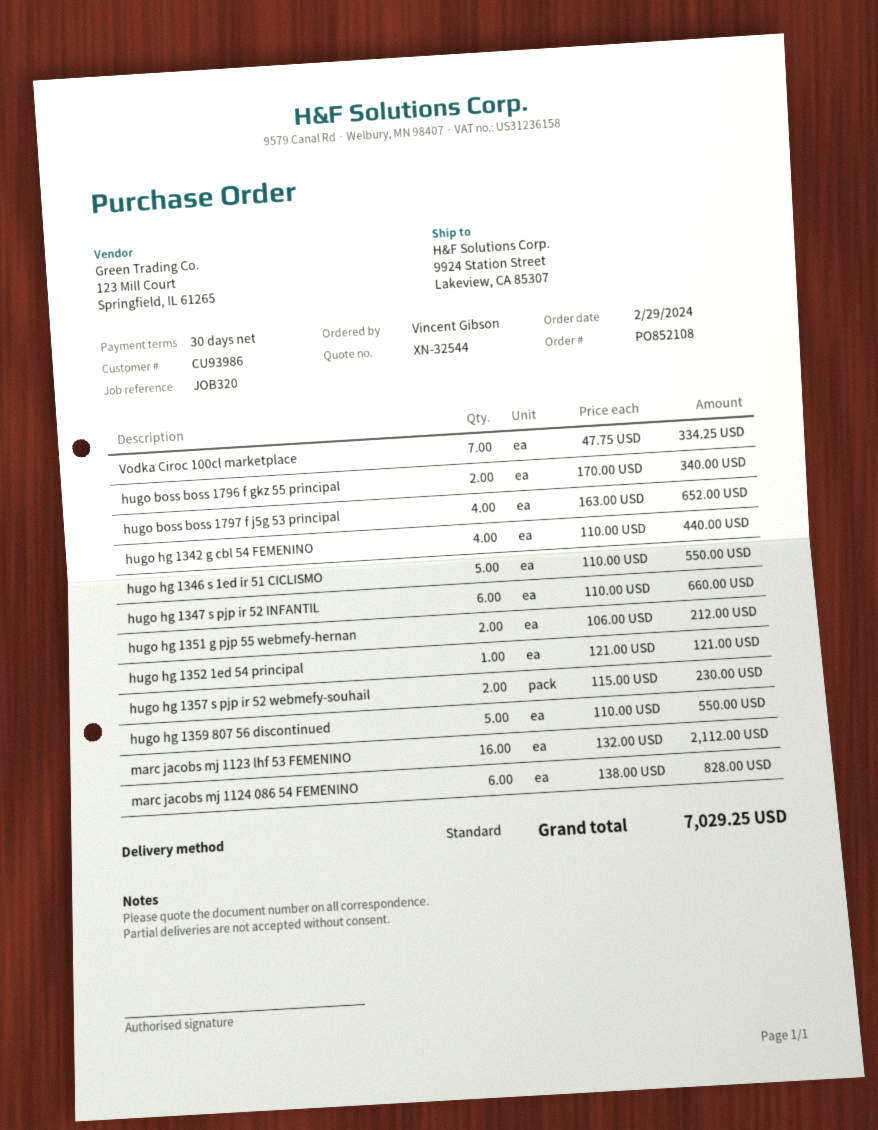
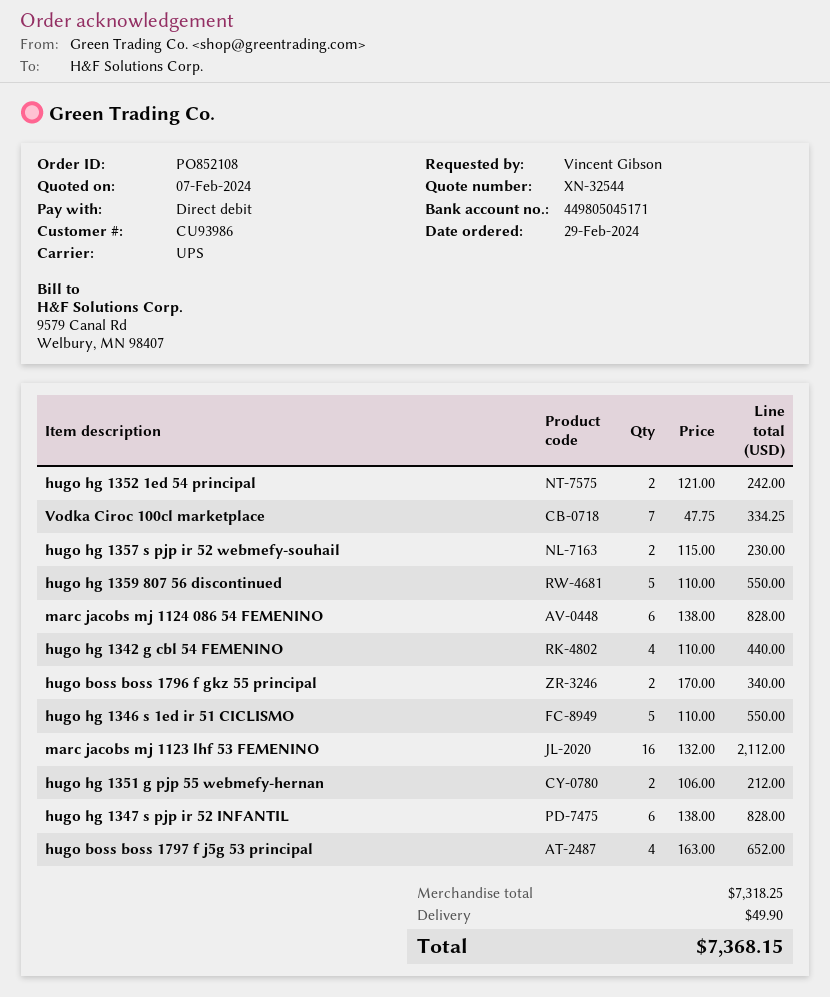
shipping method: standard -> UPS
hugo hg 1347 s pjp ir 52 INFANTIL: 6 x 110.00 = 660.00 -> 6 x 138.00 = 828.00
hugo hg 1352 1ed 54 principal: 1 x 121.00 = 121.00 -> 2 x 121.00 = 242.00
shipping: none -> 49.90
total: 7029.25 -> 7368.15

